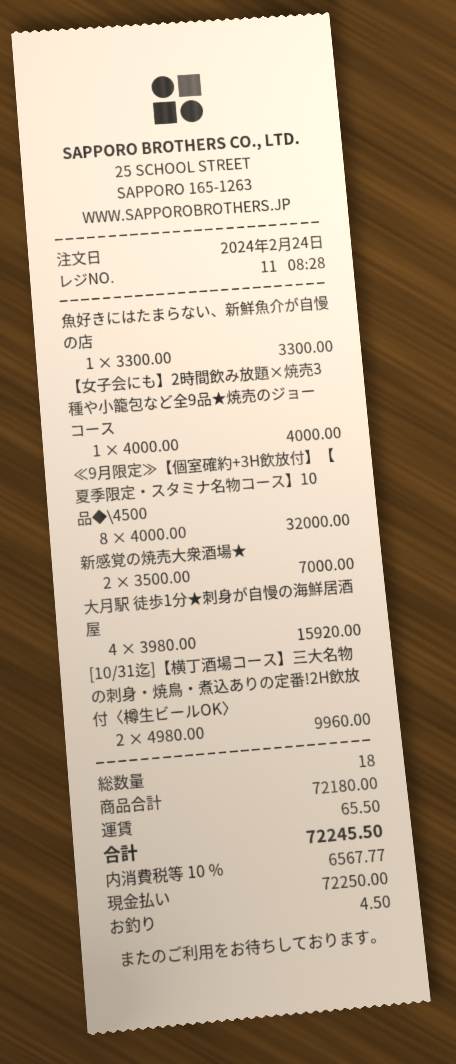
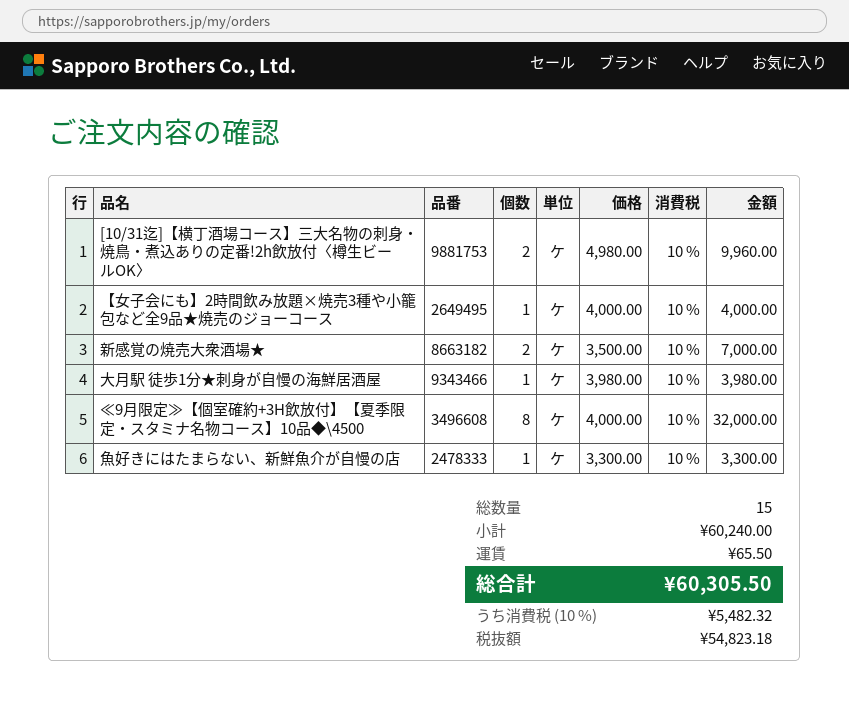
大月駅 徒歩1分★刺身が自慢の海鮮居酒屋: 4 x 3980.00 = 15920.00 -> 1 x 3980.00 = 3980.00
total quantity: 18 -> 15
subtotal: 72180.00 -> 60240.00
tax: 10% = 6567.77 -> 10% = 5482.32
total: 72245.50 -> 60305.50

